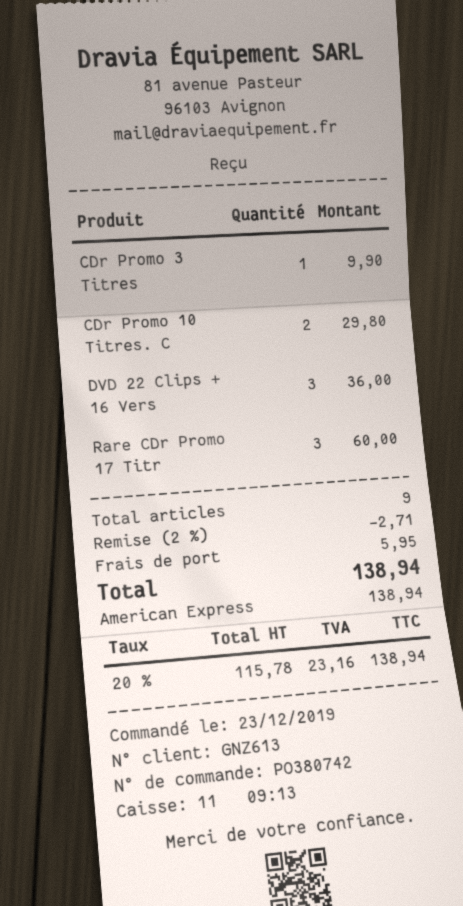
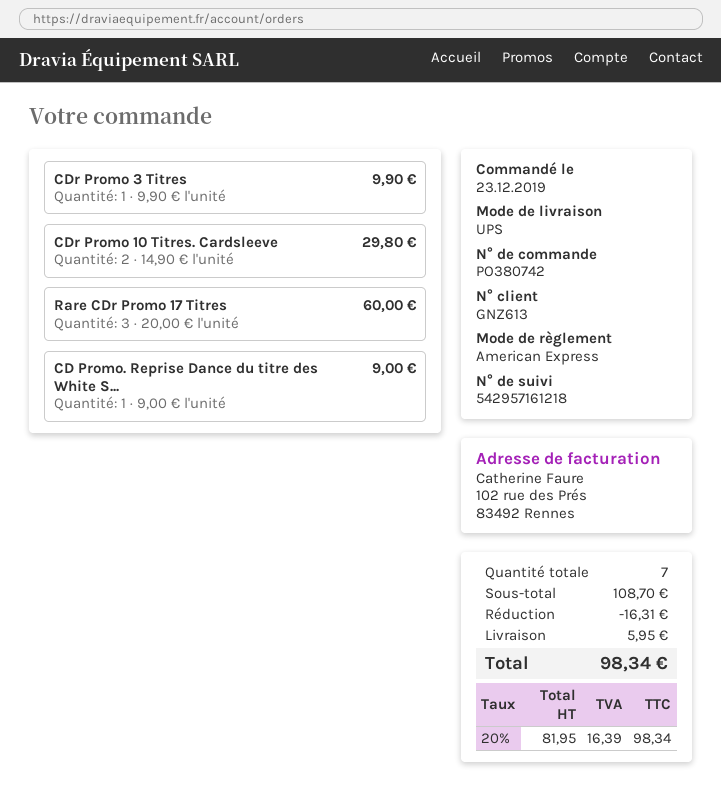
DVD 22 Clips + 16 Vers: 3 for 36.00 -> none
CD Promo. Reprise Dance du titre des White S...: none -> 1 for 9.00
total quantity: 9 -> 7
discount: 2.71 -> 16.31
net: 115.78 -> 81.95
tax: 20% = 23.16 -> 20% = 16.39
total: 138.94 -> 98.34

